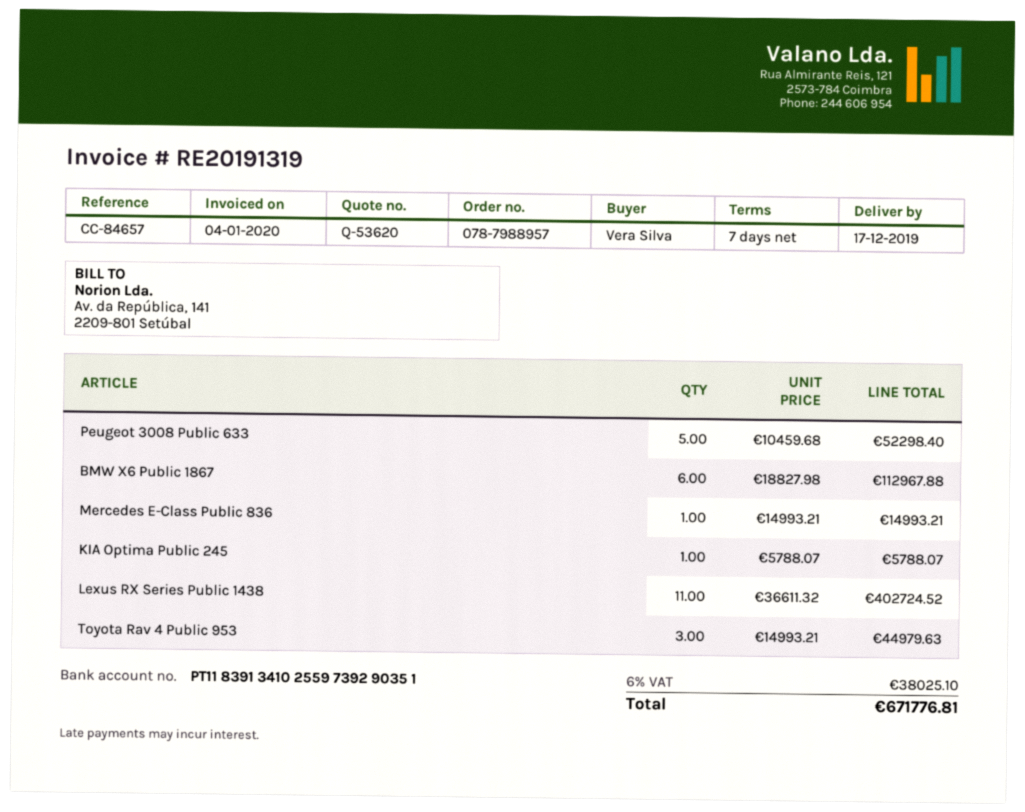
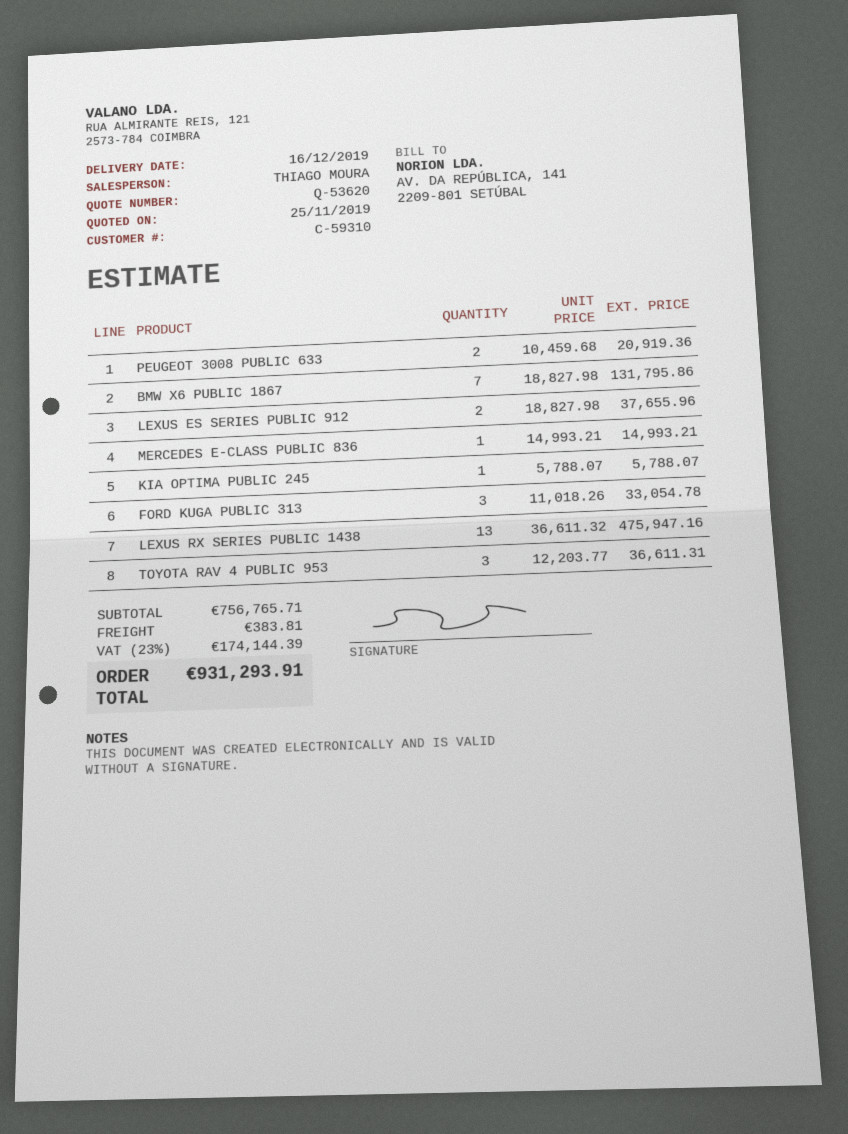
delivery date: 2019-12-17 -> 2019-12-16
Peugeot 3008 Public 633: 5 x 10459.68 = 52298.40 -> 2 x 10459.68 = 20919.36
BMW X6 Public 1867: 6 x 18827.98 = 112967.88 -> 7 x 18827.98 = 131795.86
Lexus RX Series Public 1438: 11 x 36611.32 = 402724.52 -> 13 x 36611.32 = 475947.16
Toyota Rav 4 Public 953: 3 x 14993.21 = 44979.63 -> 3 x 12203.77 = 36611.31
LEXUS ES SERIES PUBLIC 912: none -> 2 x 18827.98 = 37655.96
FORD KUGA PUBLIC 313: none -> 3 x 11018.26 = 33054.78
shipping: none -> 383.81
tax: 6% = 38025.10 -> 23% = 174144.39
total: 671776.81 -> 931293.91

